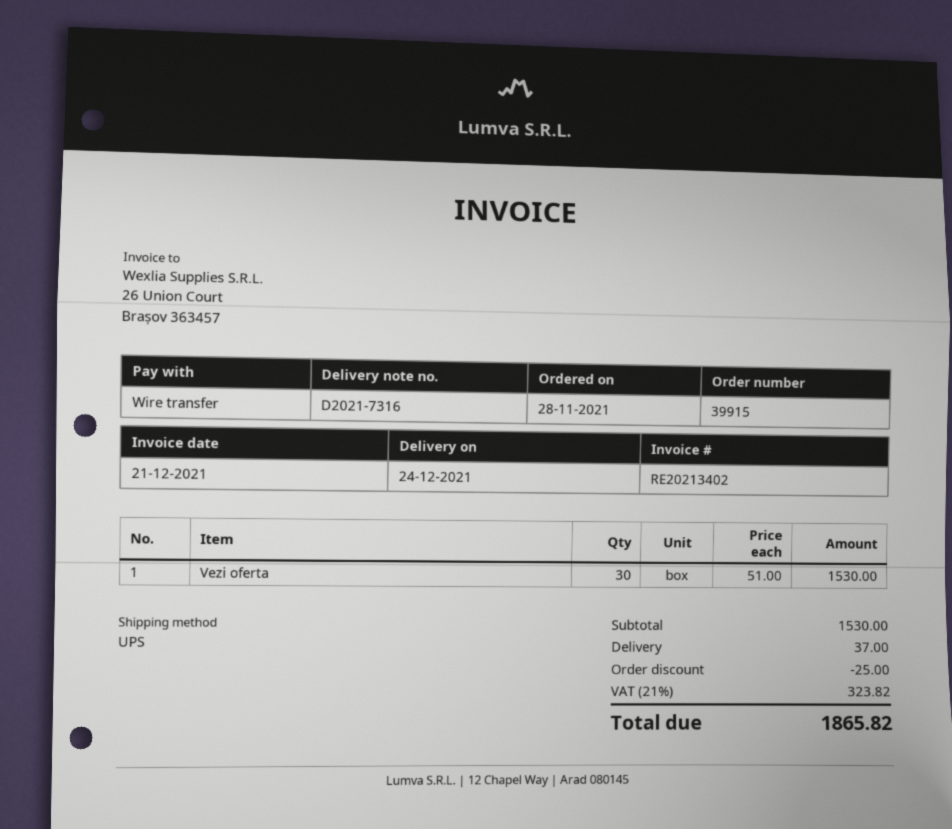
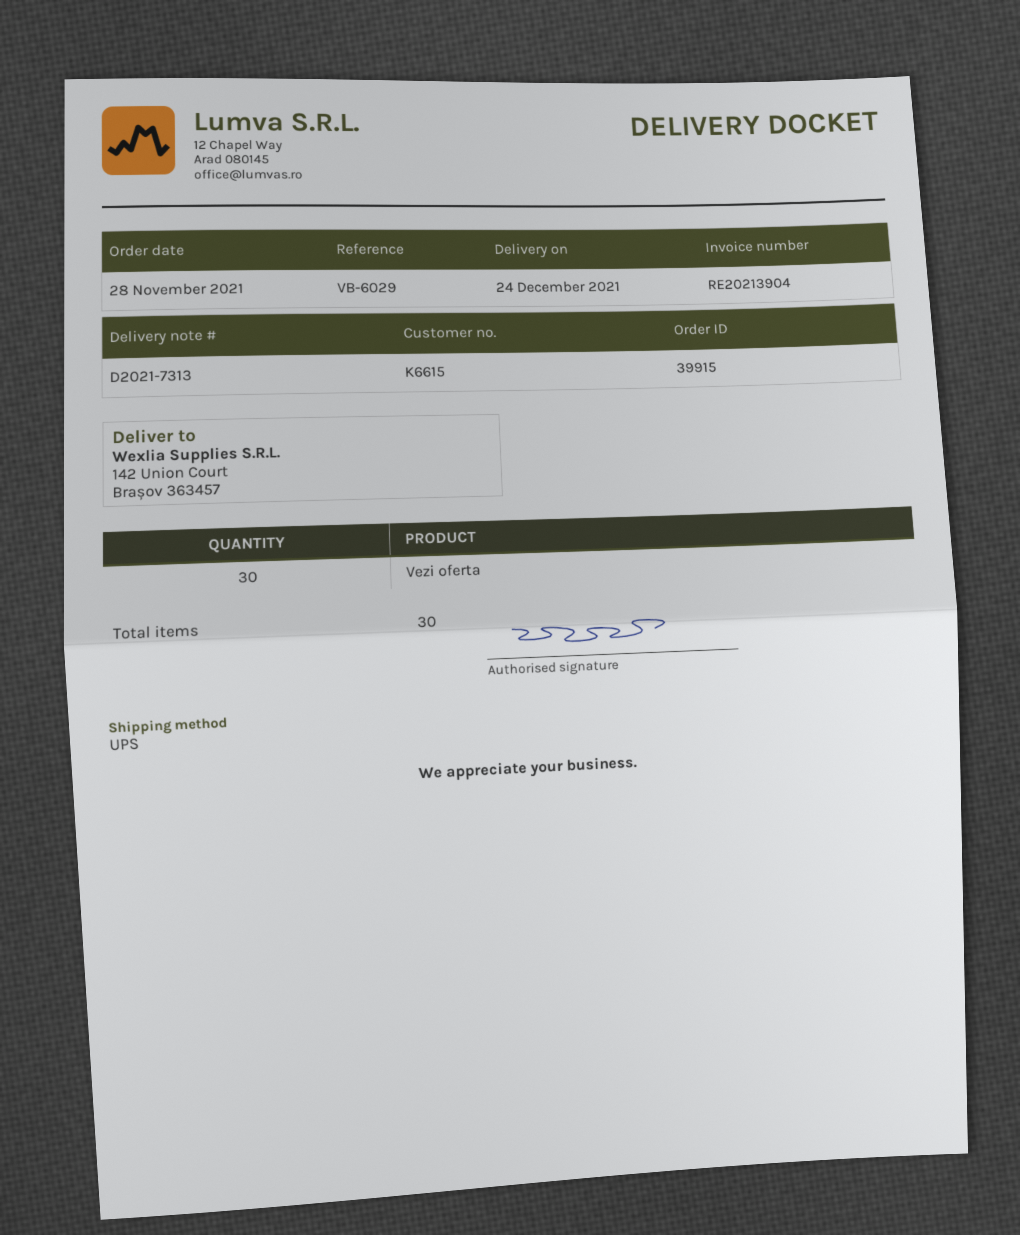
delivery note number: D2021-7316 -> D2021-7313
invoice number: RE20213402 -> RE20213904

